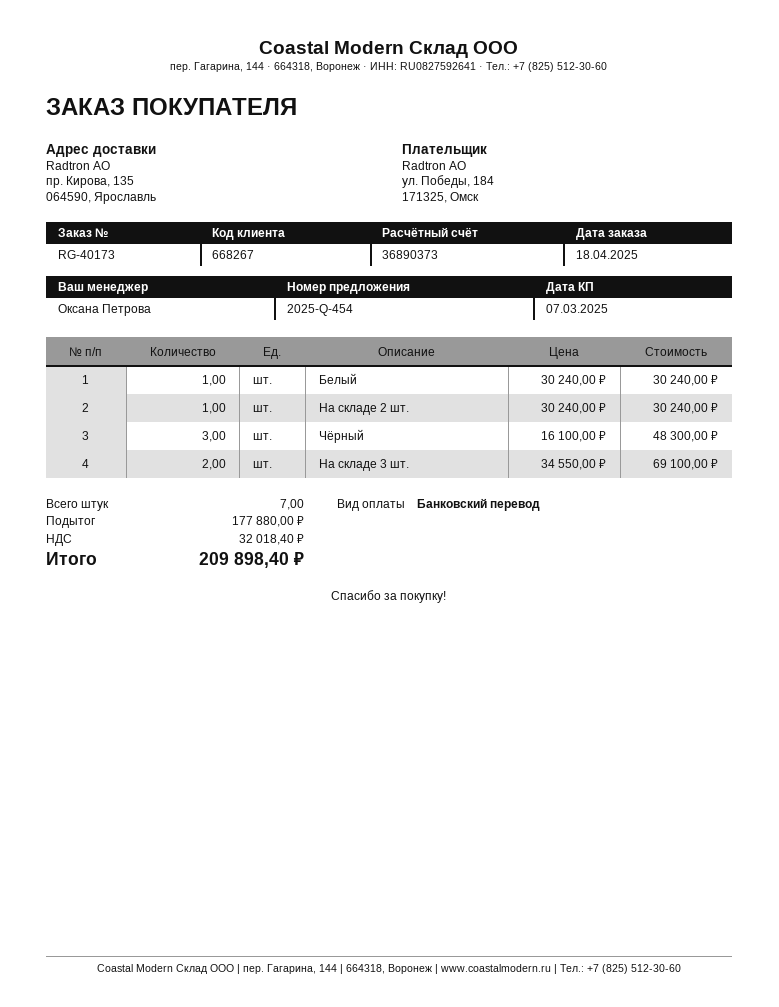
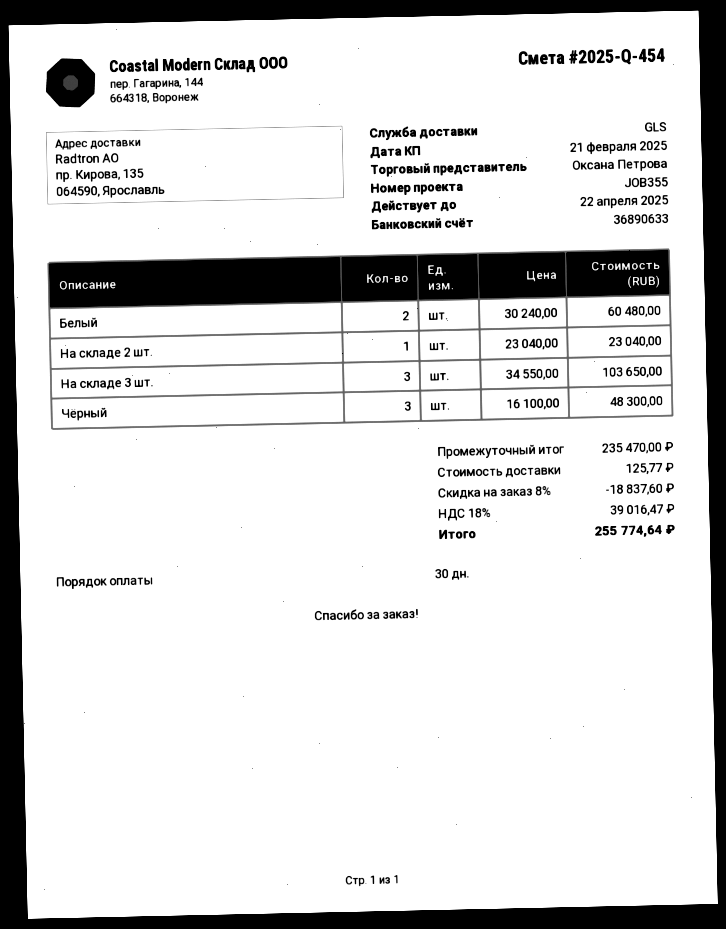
quote date: 2025-03-07 -> 2025-02-21
bank account: 36890373 -> 36890633
Белый: 1 x 30240.00 = 30240.00 -> 2 x 30240.00 = 60480.00
На складе 2 шт.: 1 x 30240.00 = 30240.00 -> 1 x 23040.00 = 23040.00
На складе 3 шт.: 2 x 34550.00 = 69100.00 -> 3 x 34550.00 = 103650.00
subtotal: 177880.00 -> 235470.00
discount: none -> 8% = 18837.60
shipping: none -> 125.77
tax: 32018.40 -> 39016.47
total: 209898.40 -> 255774.64

